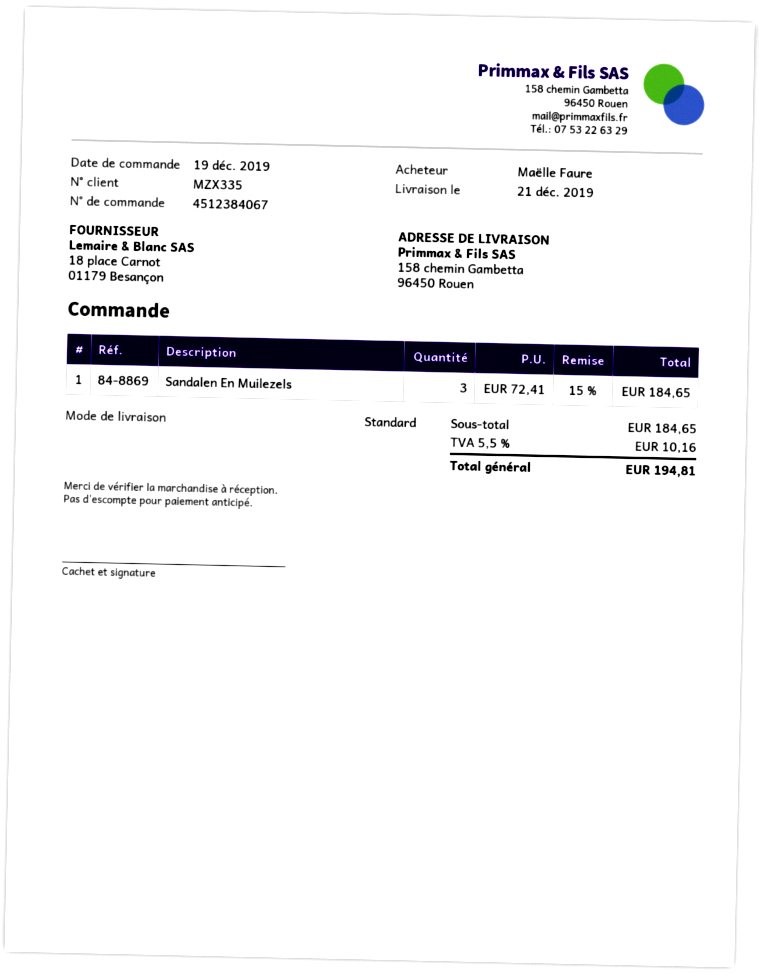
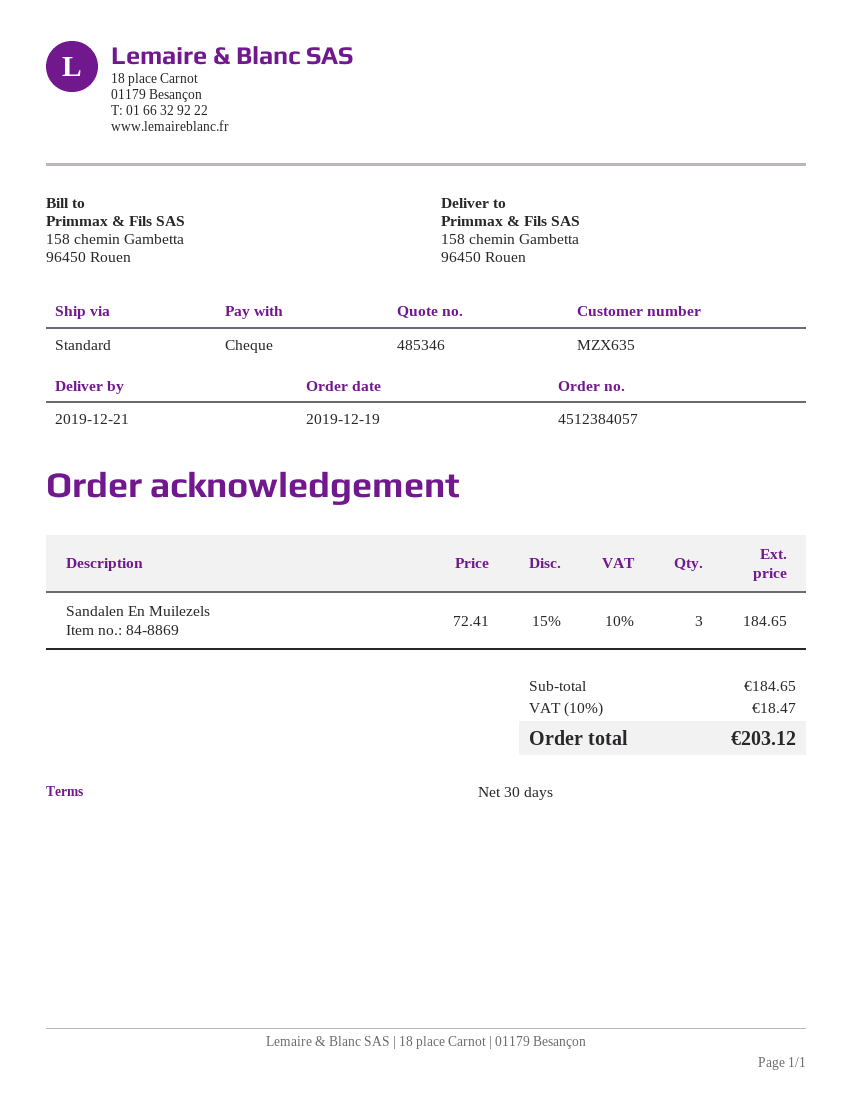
order number: 4512384067 -> 4512384057
customer number: MZX335 -> MZX635
tax: 5.5% = 10.16 -> 10% = 18.47
total: 194.81 -> 203.12

